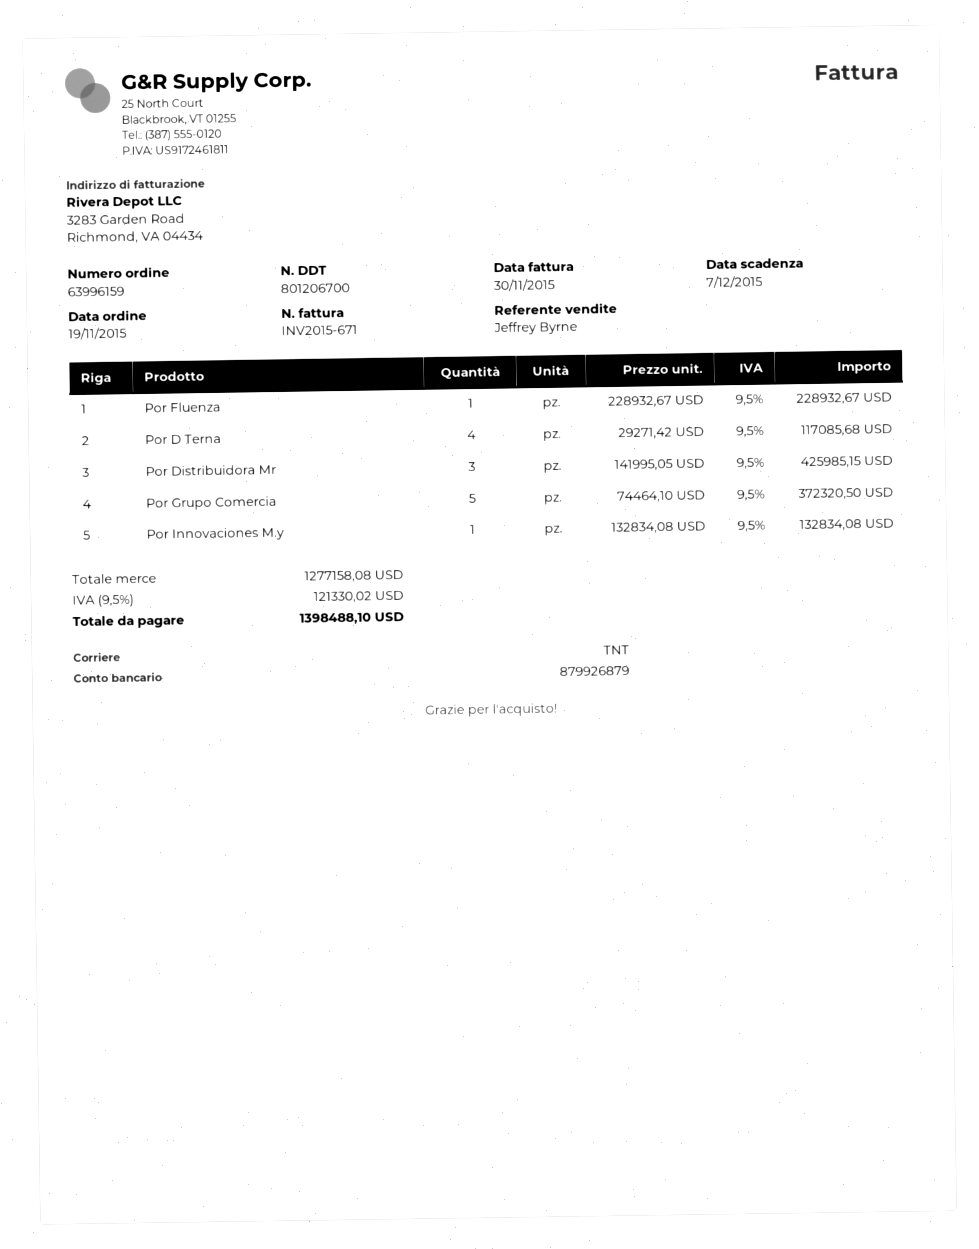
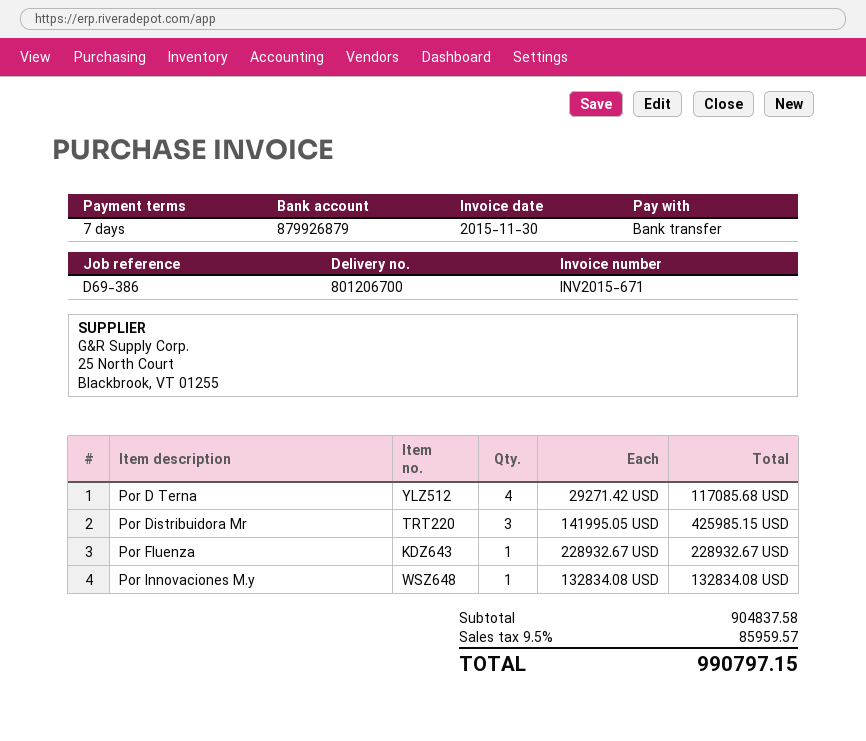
Por Grupo Comercia: 5 x 74464.10 = 372320.50 -> none
subtotal: 1277158.08 -> 904837.58
tax: 9.5% = 121330.02 -> 9.5% = 85959.57
total: 1398488.10 -> 990797.15

